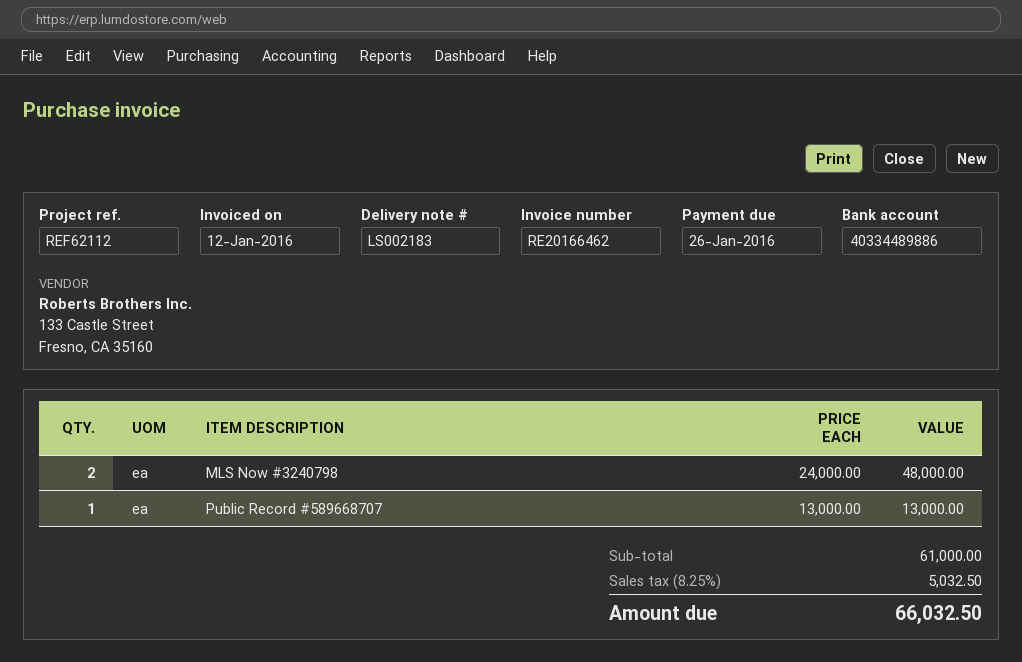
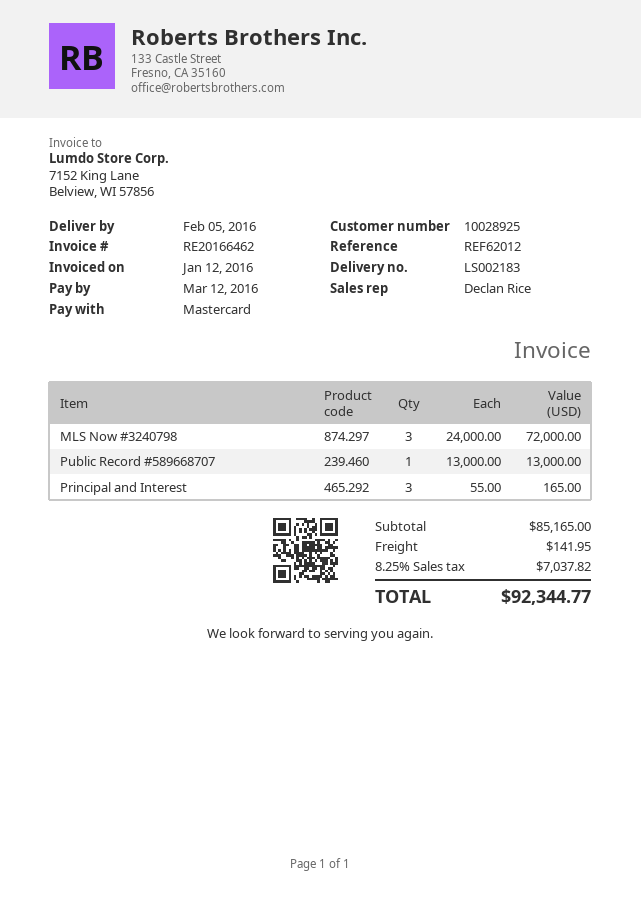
due date: 2016-01-26 -> 2016-03-12
reference: REF62112 -> REF62012
MLS Now #3240798: 2 x 24000.00 = 48000.00 -> 3 x 24000.00 = 72000.00
Principal and Interest: none -> 3 x 55.00 = 165.00
subtotal: 61000.00 -> 85165.00
shipping: none -> 141.95
tax: 8.25% = 5032.50 -> 8.25% = 7037.82
total: 66032.50 -> 92344.77

